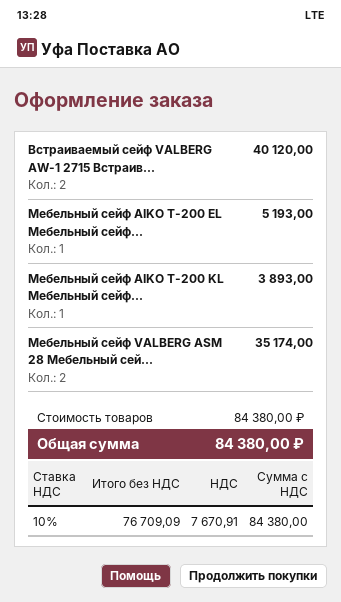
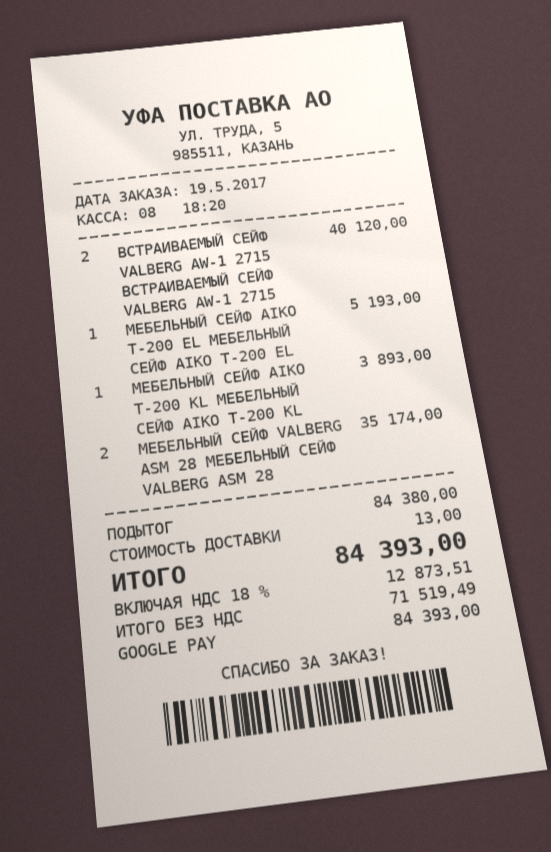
shipping: none -> 13.00
net: 76709.09 -> 71519.49
tax: 10% = 7670.91 -> 18% = 12873.51
total: 84380.00 -> 84393.00

